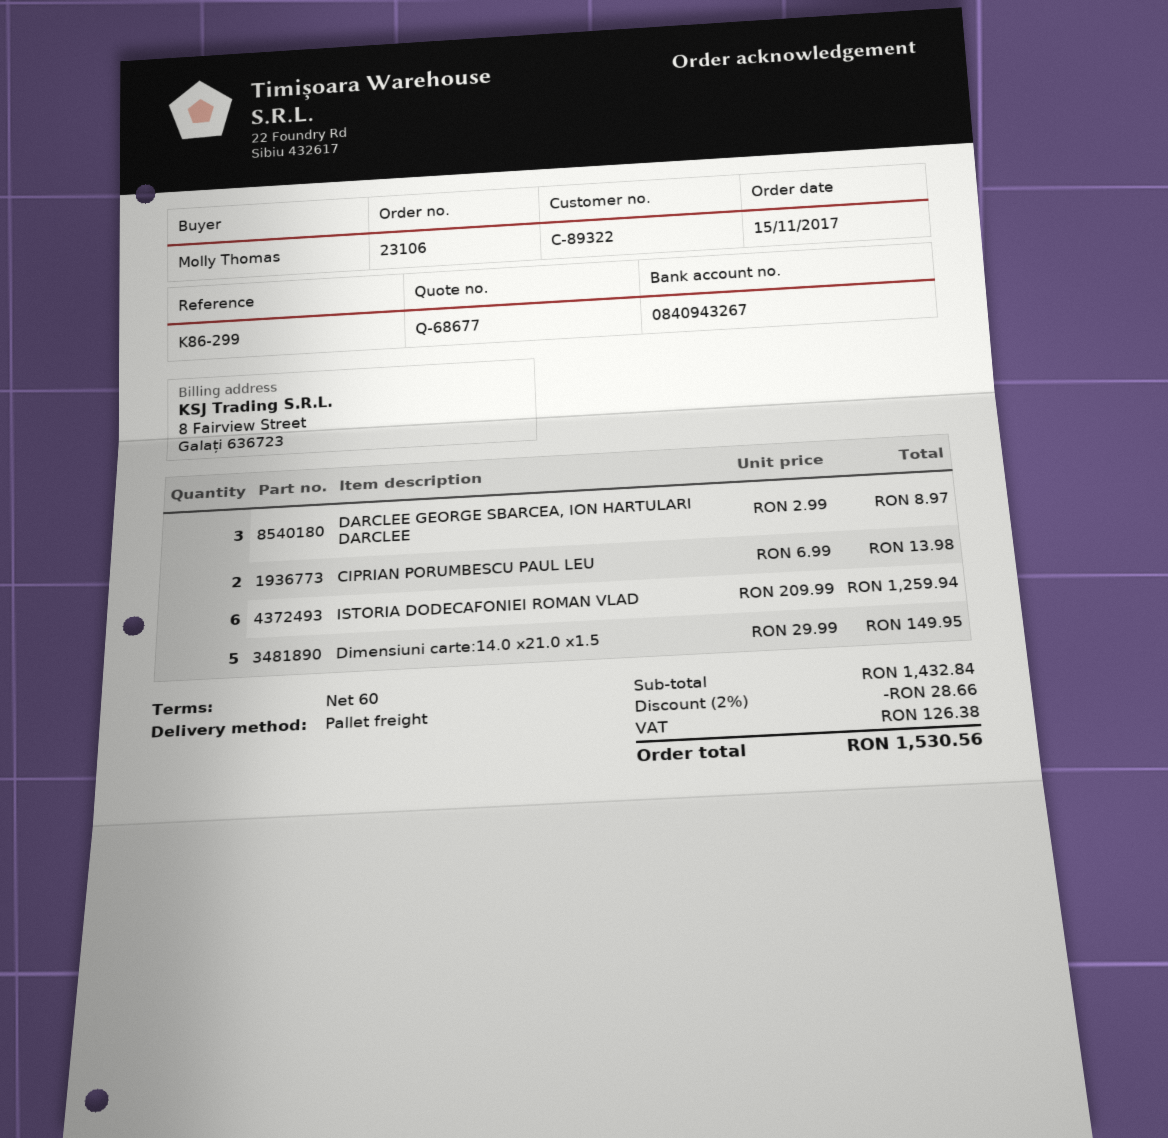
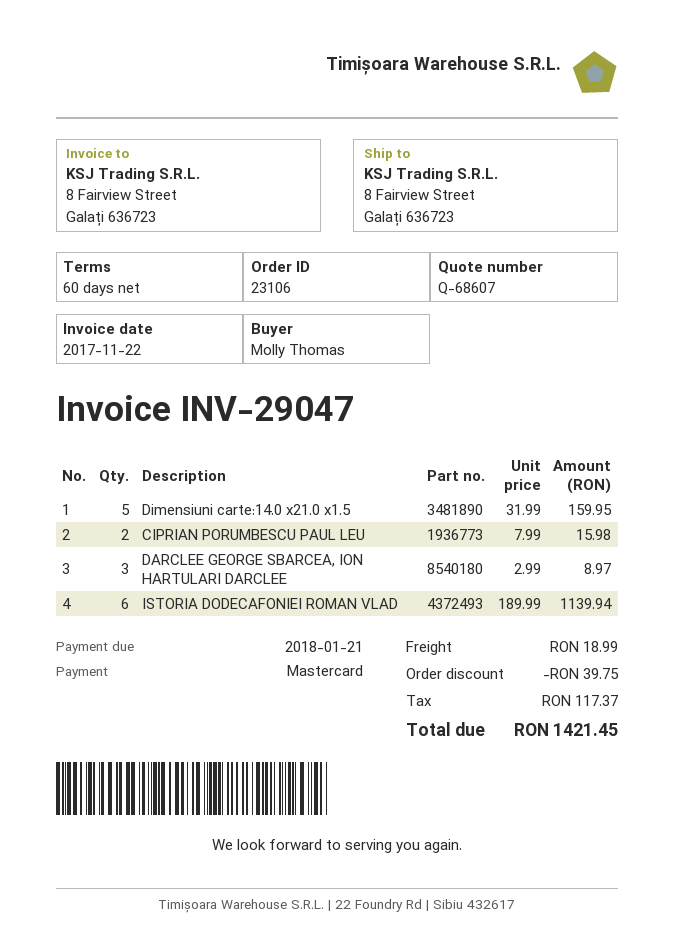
quote number: Q-68677 -> Q-68607
CIPRIAN PORUMBESCU PAUL LEU: 2 x 6.99 = 13.98 -> 2 x 7.99 = 15.98
ISTORIA DODECAFONIEI ROMAN VLAD: 6 x 209.99 = 1259.94 -> 6 x 189.99 = 1139.94
Dimensiuni carte:14.0 x21.0 x1.5: 5 x 29.99 = 149.95 -> 5 x 31.99 = 159.95
discount: 28.66 -> 39.75
shipping: none -> 18.99
tax: 126.38 -> 117.37
total: 1530.56 -> 1421.45

